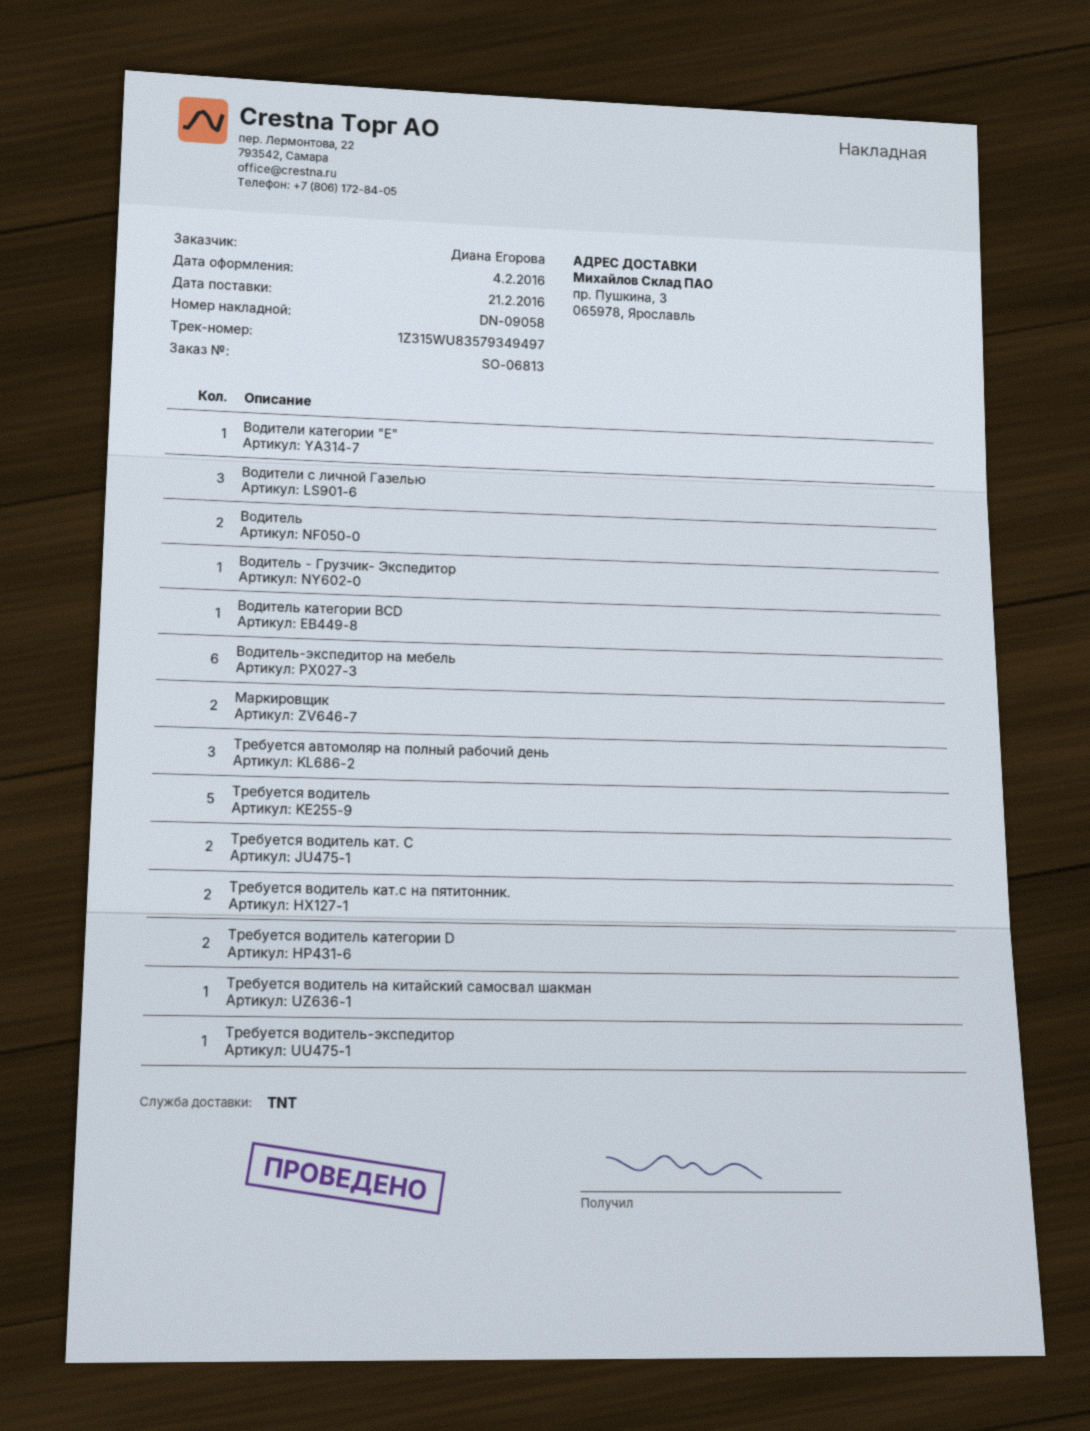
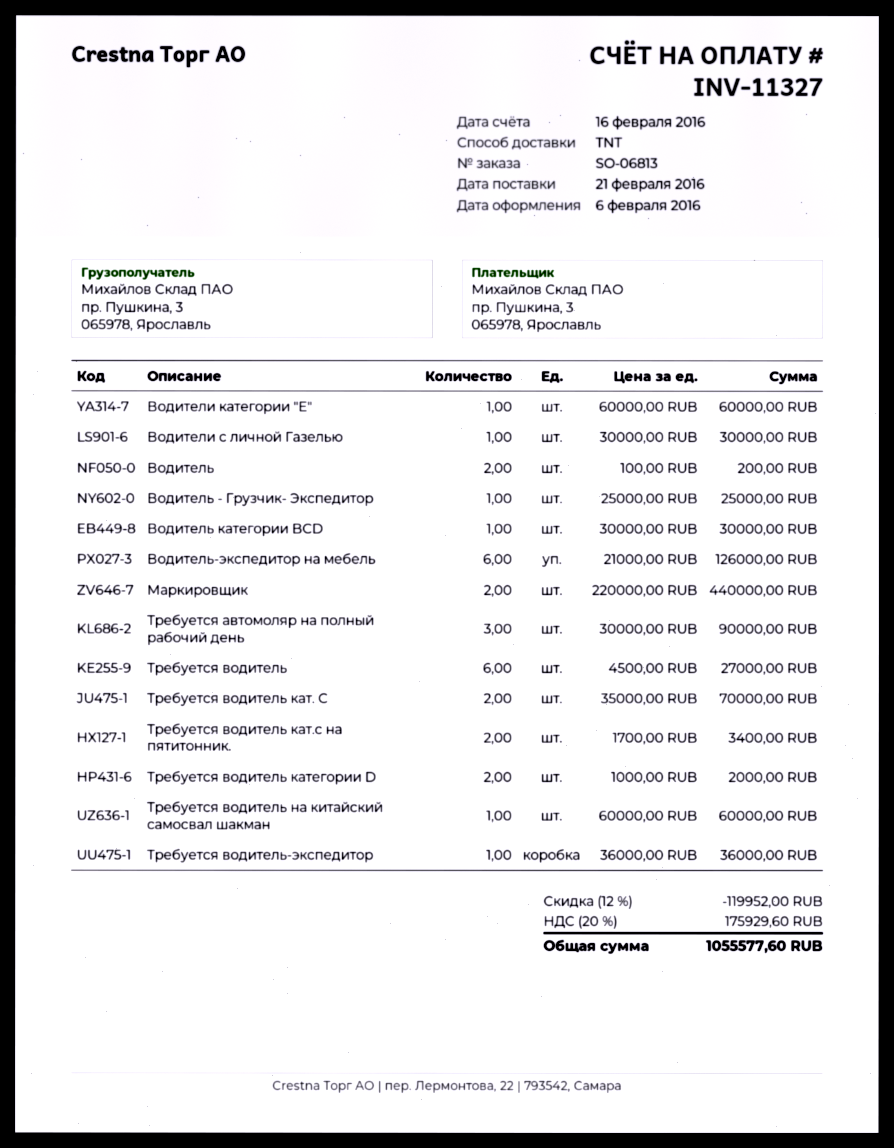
order date: 2016-02-04 -> 2016-02-06
Водители с личной Газелью: 3 -> 1
Требуется водитель: 5 -> 6

